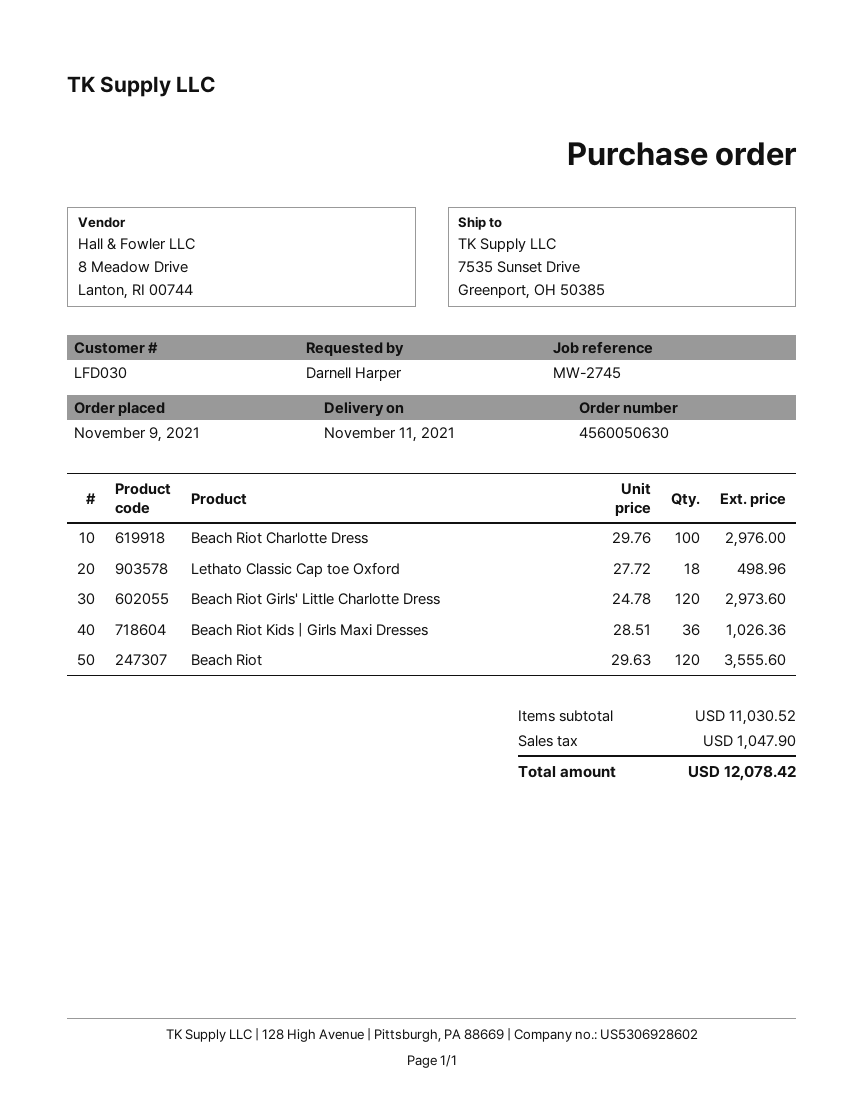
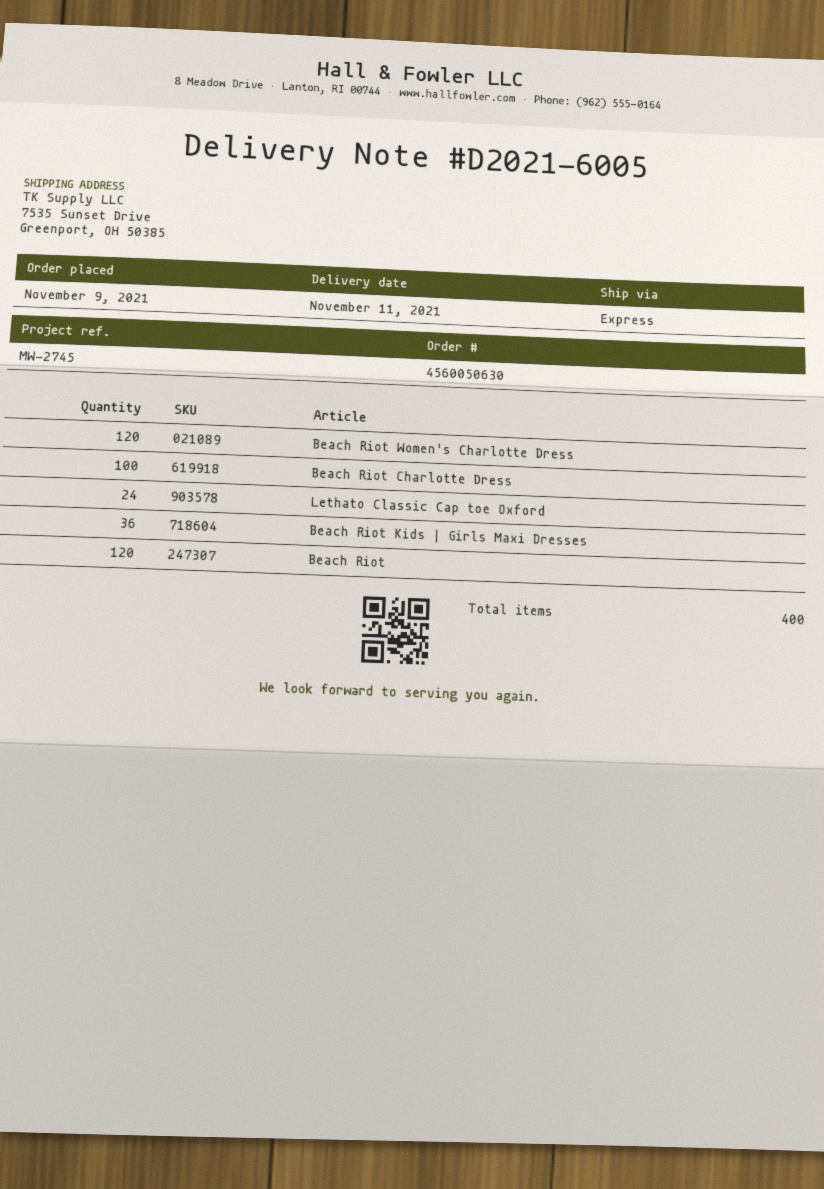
Lethato Classic Cap toe Oxford: 18 -> 24
Beach Riot Girls' Little Charlotte Dress: 120 -> none
Beach Riot Women's Charlotte Dress: none -> 120

